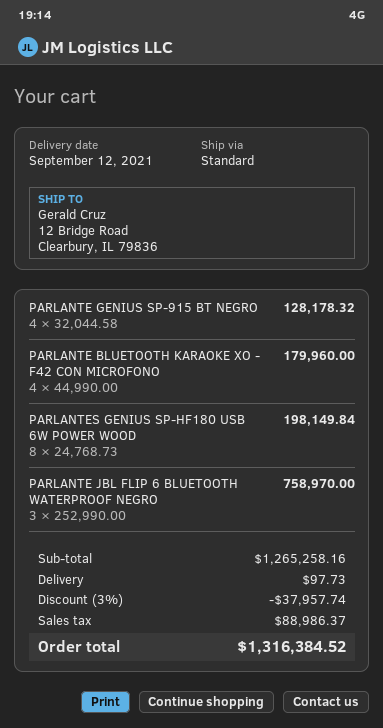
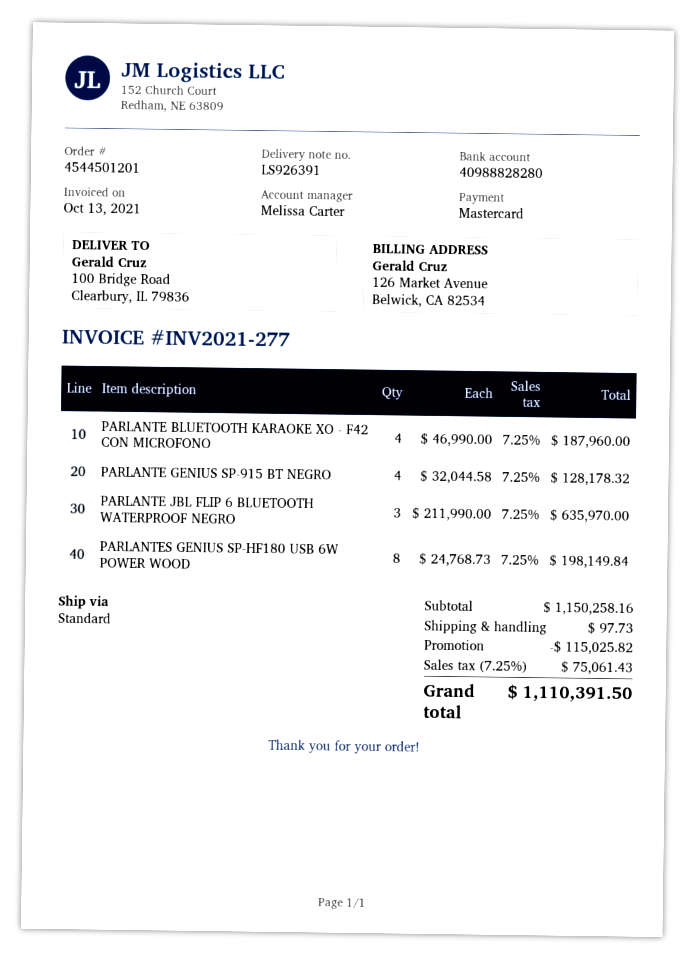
ship to: 12 Bridge Road, Clearbury, IL 79836 -> 100 Bridge Road, Clearbury, IL 79836
PARLANTE BLUETOOTH KARAOKE XO - F42 CON MICROFONO: 4 x 44990.00 = 179960.00 -> 4 x 46990.00 = 187960.00
PARLANTE JBL FLIP 6 BLUETOOTH WATERPROOF NEGRO: 3 x 252990.00 = 758970.00 -> 3 x 211990.00 = 635970.00
subtotal: 1265258.16 -> 1150258.16
discount: 37957.74 -> 115025.82
tax: 88986.37 -> 75061.43
total: 1316384.52 -> 1110391.50

